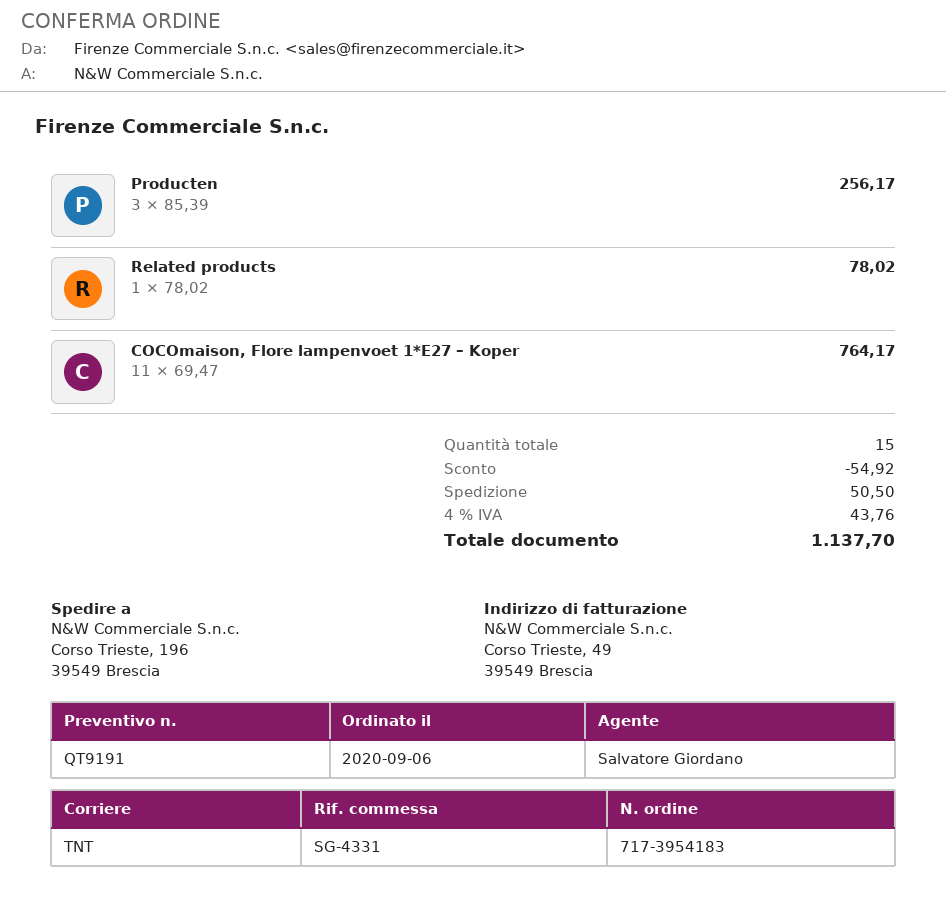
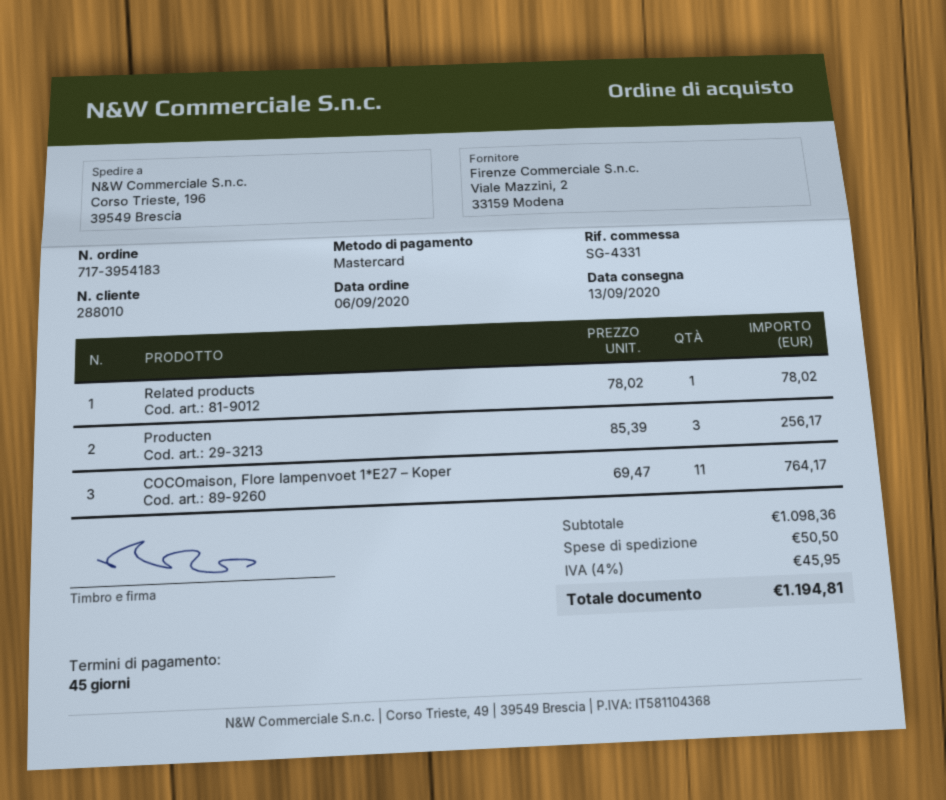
discount: 54.92 -> none
tax: 4% = 43.76 -> 4% = 45.95
total: 1137.70 -> 1194.81

